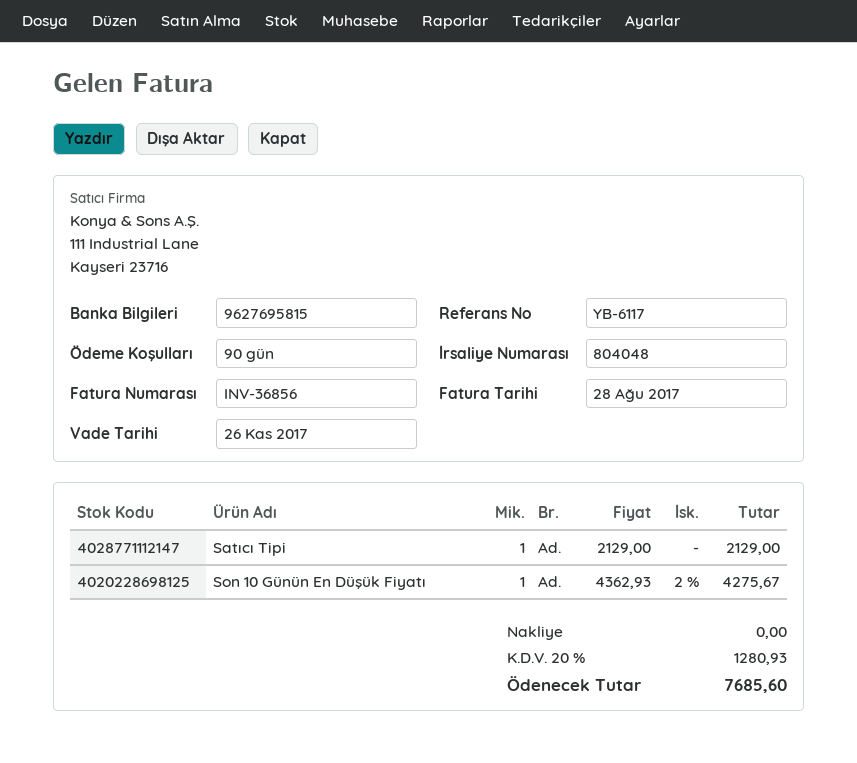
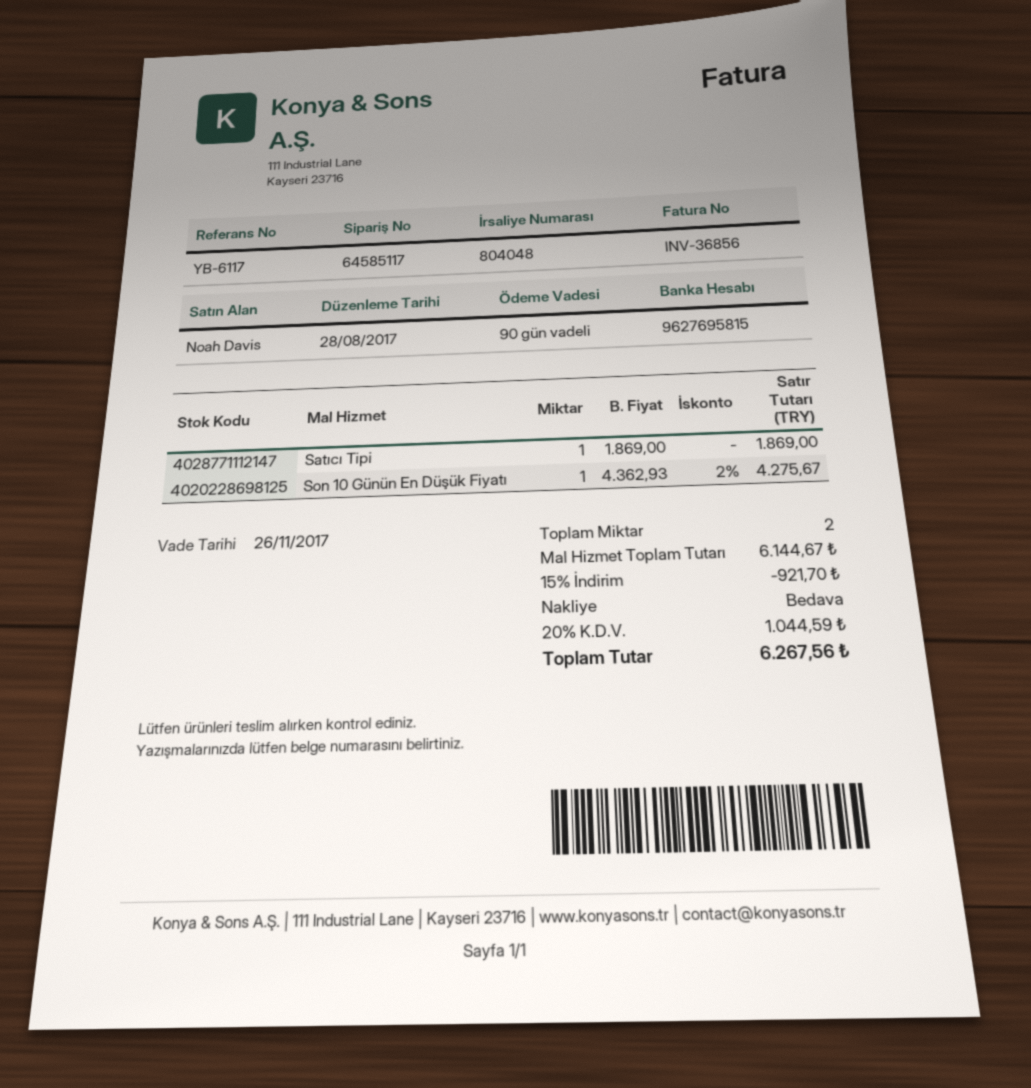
Satıcı Tipi: 1 x 2129.00 = 2129.00 -> 1 x 1869.00 = 1869.00
discount: none -> 15% = 921.70
tax: 20% = 1280.93 -> 20% = 1044.59
total: 7685.60 -> 6267.56

